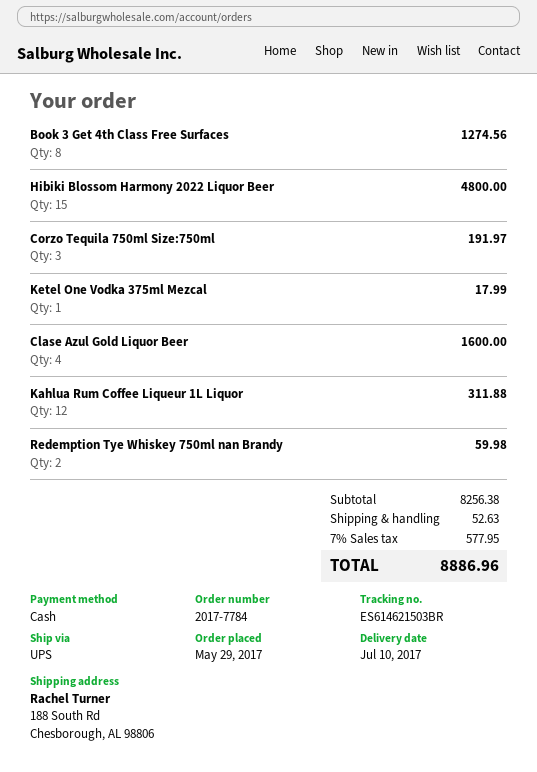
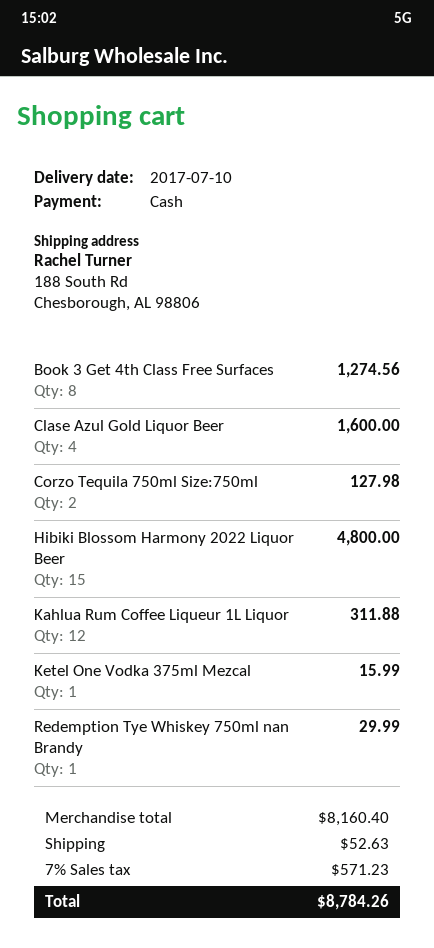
Corzo Tequila 750ml Size:750ml: 3 for 191.97 -> 2 for 127.98
Ketel One Vodka 375ml Mezcal: 1 for 17.99 -> 1 for 15.99
Redemption Tye Whiskey 750ml nan Brandy: 2 for 59.98 -> 1 for 29.99
subtotal: 8256.38 -> 8160.40
tax: 7% = 577.95 -> 7% = 571.23
total: 8886.96 -> 8784.26

